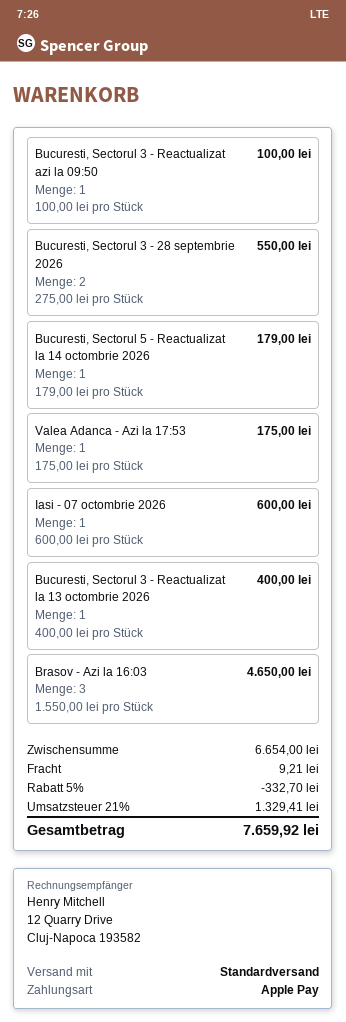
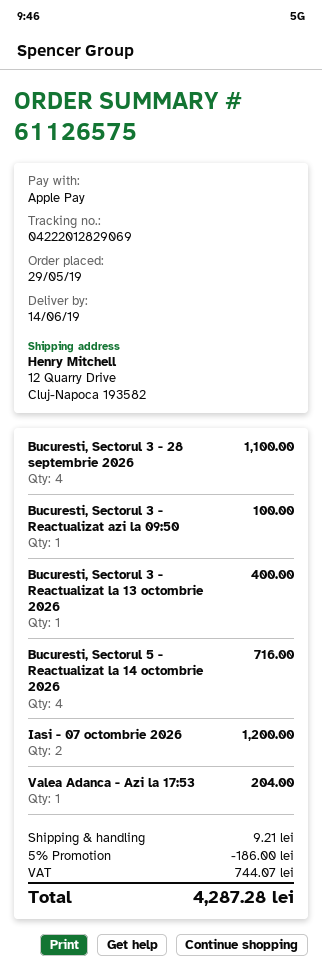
Bucuresti, Sectorul 3 - 28 septembrie 2026: 2 for 550.00 -> 4 for 1100.00
Bucuresti, Sectorul 5 - Reactualizat la 14 octombrie 2026: 1 for 179.00 -> 4 for 716.00
Valea Adanca - Azi la 17:53: 1 for 175.00 -> 1 for 204.00
Iasi - 07 octombrie 2026: 1 for 600.00 -> 2 for 1200.00
Brasov - Azi la 16:03: 3 for 4650.00 -> none
discount: 5% = 332.70 -> 5% = 186.00
tax: 1329.41 -> 744.07
total: 7659.92 -> 4287.28

